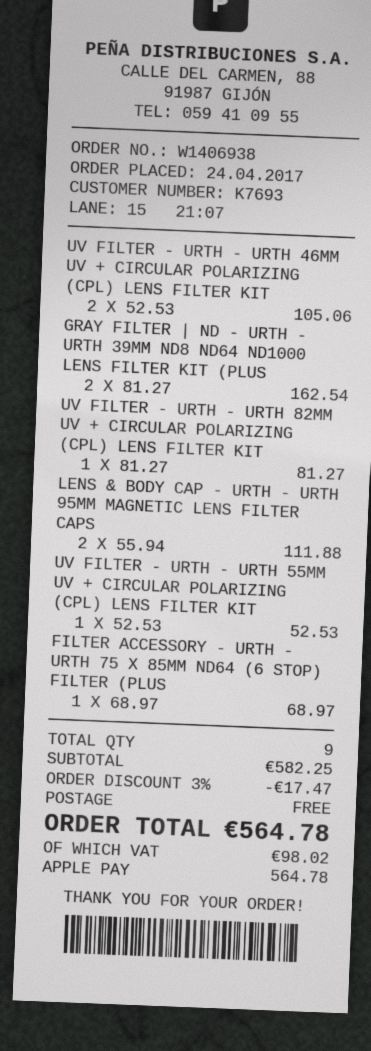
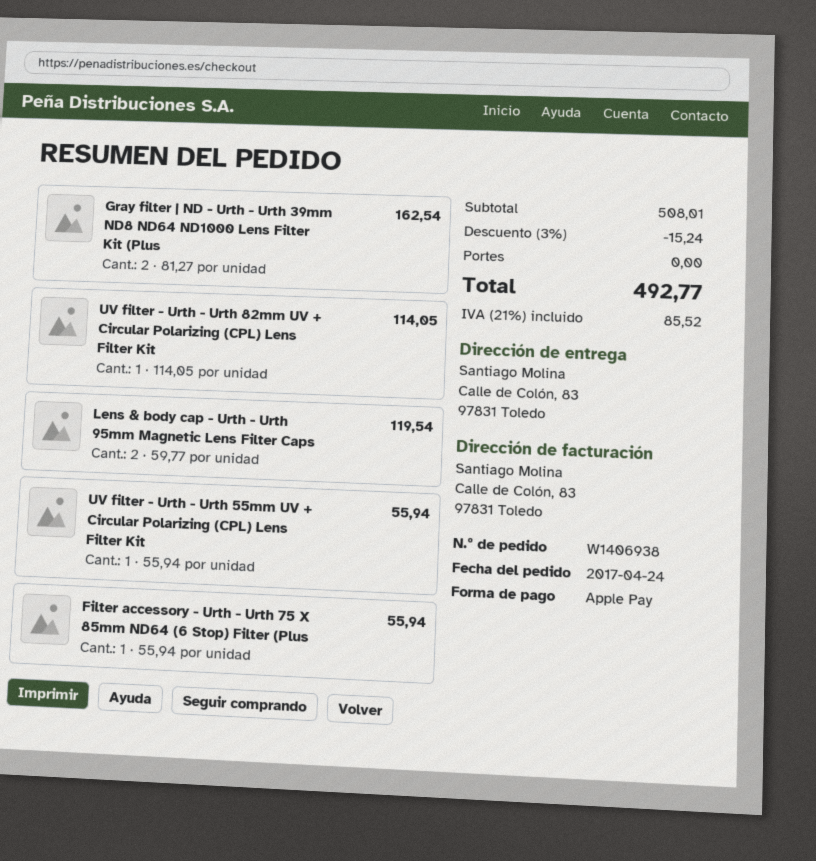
UV FILTER - URTH - URTH 46MM UV + CIRCULAR POLARIZING (CPL) LENS FILTER KIT: 2 x 52.53 = 105.06 -> none
UV FILTER - URTH - URTH 82MM UV + CIRCULAR POLARIZING (CPL) LENS FILTER KIT: 1 x 81.27 = 81.27 -> 1 x 114.05 = 114.05
LENS & BODY CAP - URTH - URTH 95MM MAGNETIC LENS FILTER CAPS: 2 x 55.94 = 111.88 -> 2 x 59.77 = 119.54
UV FILTER - URTH - URTH 55MM UV + CIRCULAR POLARIZING (CPL) LENS FILTER KIT: 1 x 52.53 = 52.53 -> 1 x 55.94 = 55.94
FILTER ACCESSORY - URTH - URTH 75 X 85MM ND64 (6 STOP) FILTER (PLUS: 1 x 68.97 = 68.97 -> 1 x 55.94 = 55.94
subtotal: 582.25 -> 508.01
discount: 3% = 17.47 -> 3% = 15.24
tax: 98.02 -> 85.52
total: 564.78 -> 492.77

